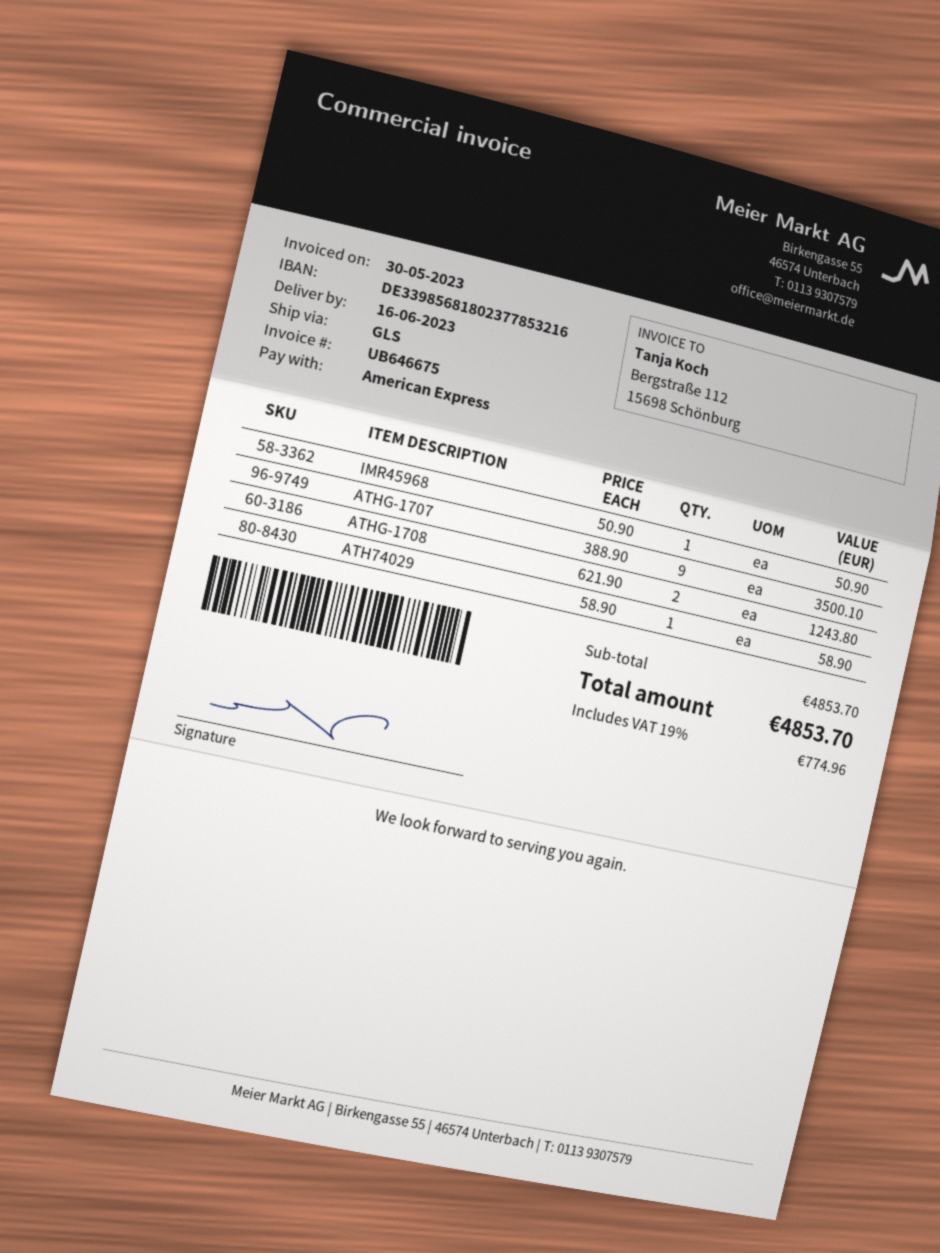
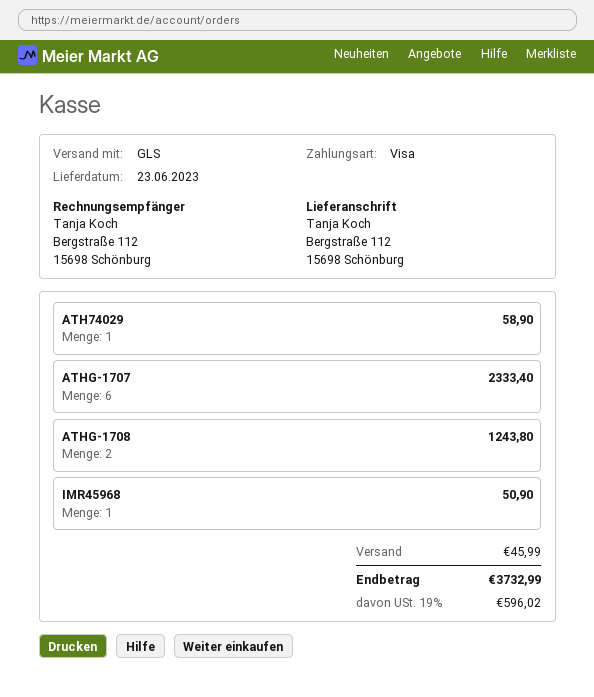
delivery date: 2023-06-16 -> 2023-06-23
payment method: American Express -> Visa
ATHG-1707: 9 for 3500.10 -> 6 for 2333.40
shipping: none -> 45.99
tax: 19% = 774.96 -> 19% = 596.02
total: 4853.70 -> 3732.99

